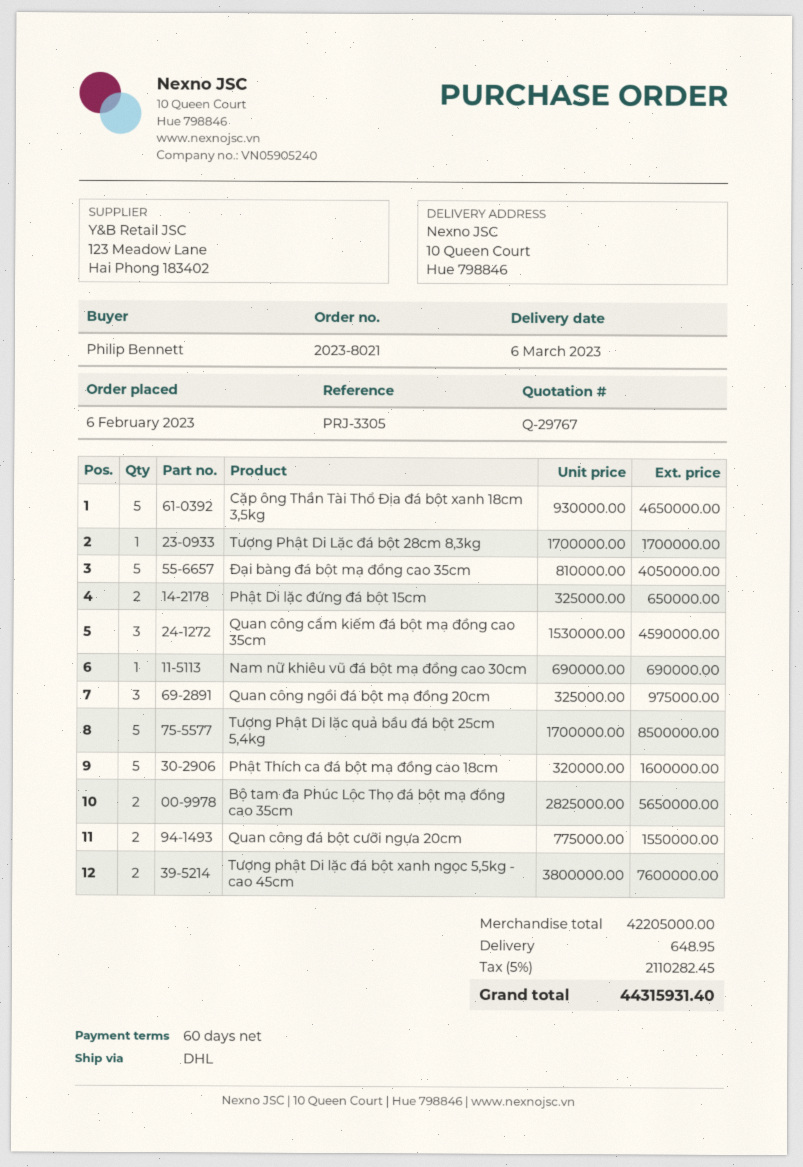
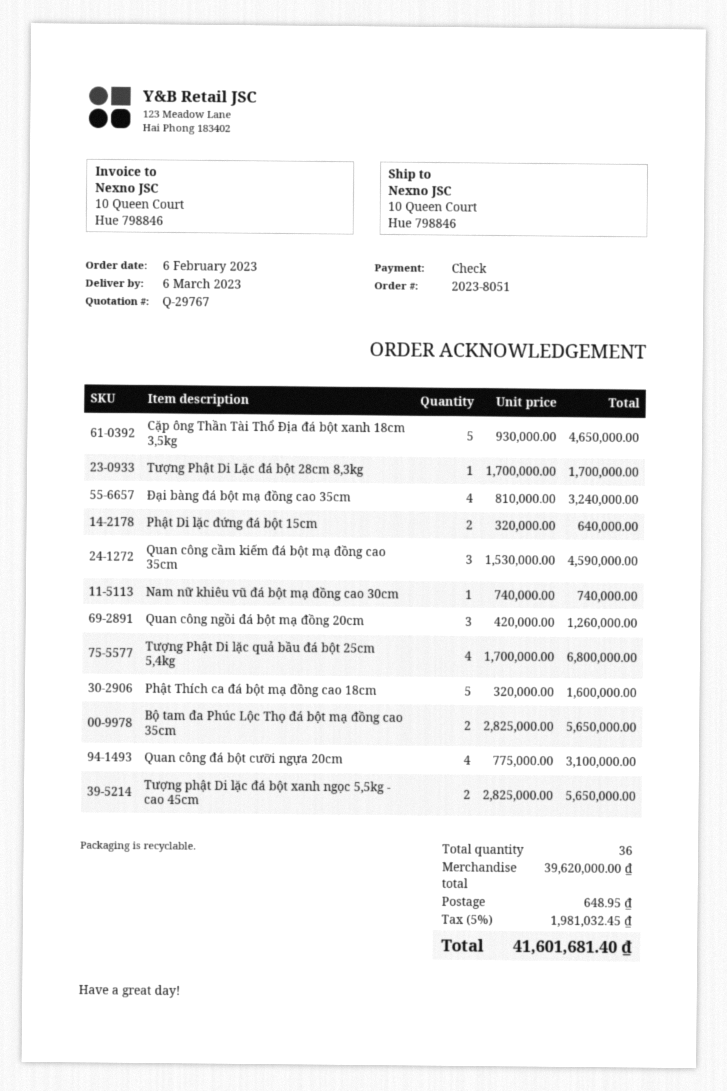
order number: 2023-8021 -> 2023-8051
Đại bàng đá bột mạ đồng cao 35cm: 5 x 810000.00 = 4050000.00 -> 4 x 810000.00 = 3240000.00
Phật Di lặc đứng đá bột 15cm: 2 x 325000.00 = 650000.00 -> 2 x 320000.00 = 640000.00
Nam nữ khiêu vũ đá bột mạ đồng cao 30cm: 1 x 690000.00 = 690000.00 -> 1 x 740000.00 = 740000.00
Quan công ngồi đá bột mạ đồng 20cm: 3 x 325000.00 = 975000.00 -> 3 x 420000.00 = 1260000.00
Tượng Phật Di lặc quả bầu đá bột 25cm 5,4kg: 5 x 1700000.00 = 8500000.00 -> 4 x 1700000.00 = 6800000.00
Quan công đá bột cưỡi ngựa 20cm: 2 x 775000.00 = 1550000.00 -> 4 x 775000.00 = 3100000.00
Tượng phật Di lặc đá bột xanh ngọc 5,5kg - cao 45cm: 2 x 3800000.00 = 7600000.00 -> 2 x 2825000.00 = 5650000.00
subtotal: 42205000.00 -> 39620000.00
tax: 5% = 2110282.45 -> 5% = 1981032.45
total: 44315931.40 -> 41601681.40

